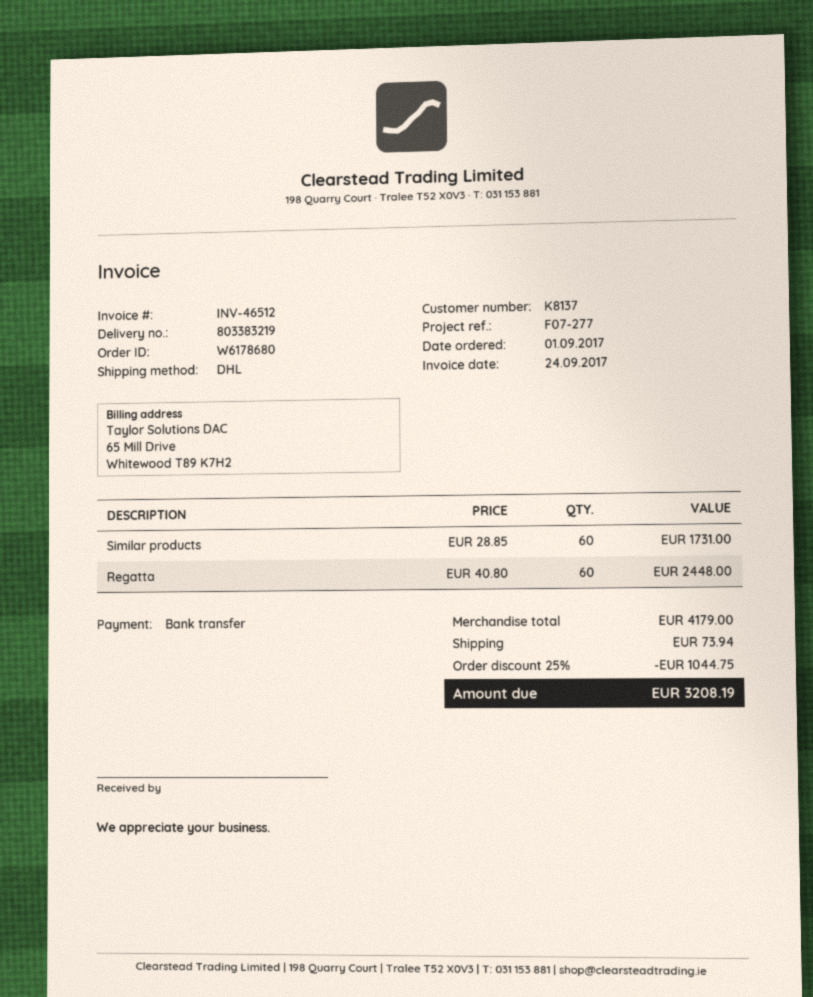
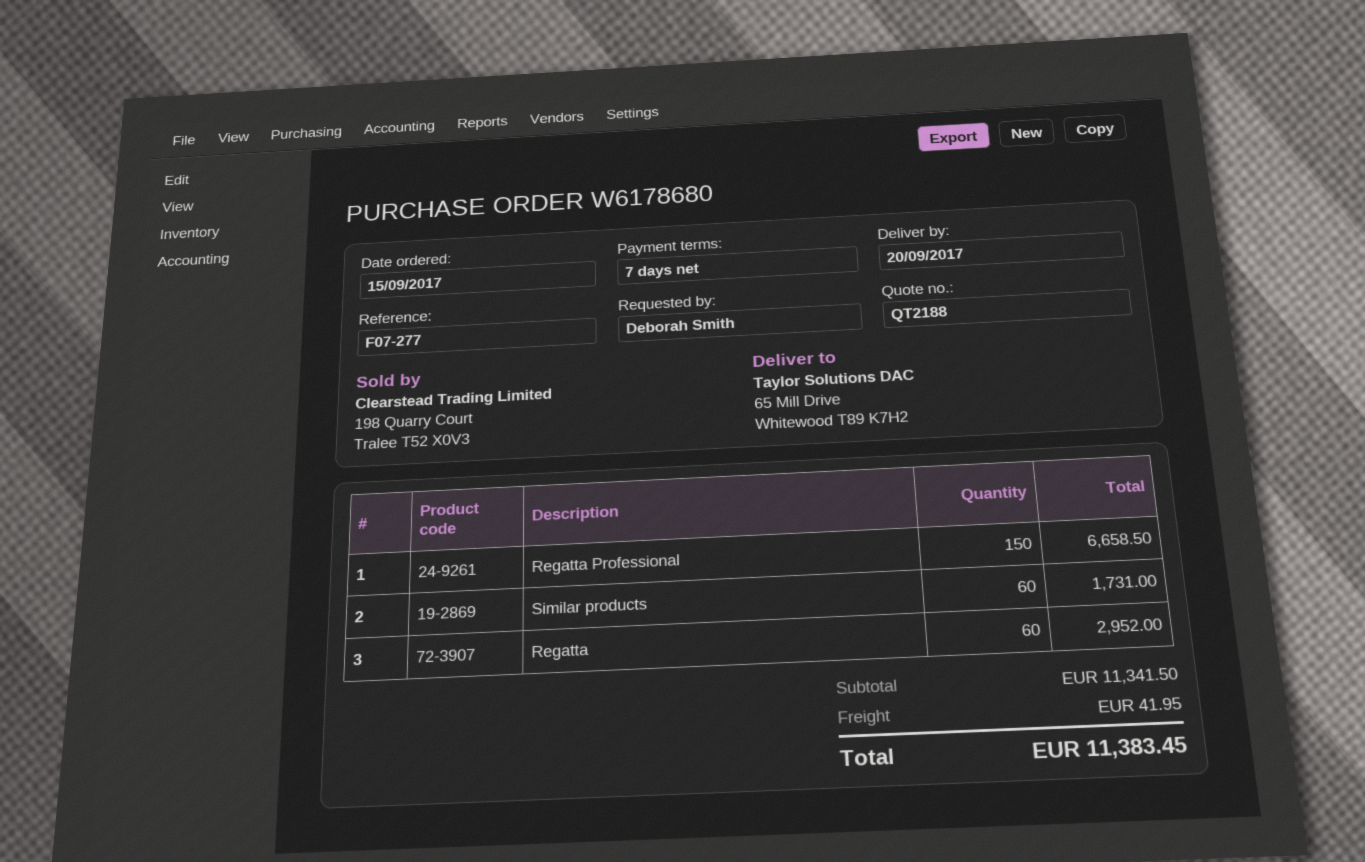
order date: 2017-09-01 -> 2017-09-15
Regatta: 60 for 2448.00 -> 60 for 2952.00
Regatta Professional: none -> 150 for 6658.50
subtotal: 4179.00 -> 11341.50
discount: 25% = 1044.75 -> none
shipping: 73.94 -> 41.95
total: 3208.19 -> 11383.45

